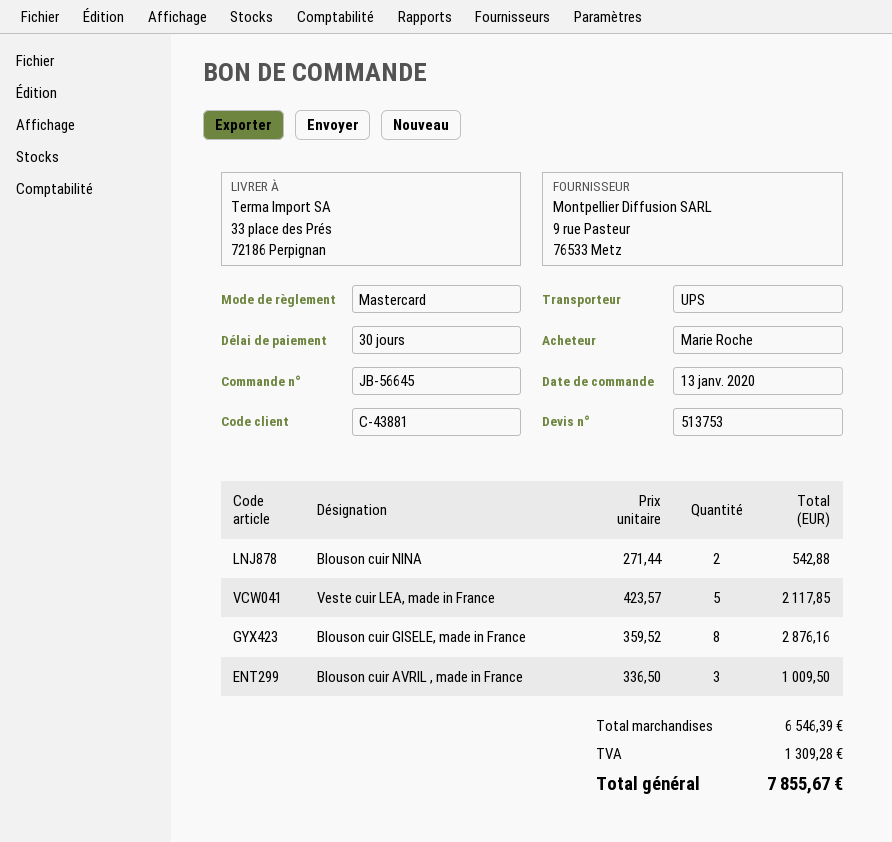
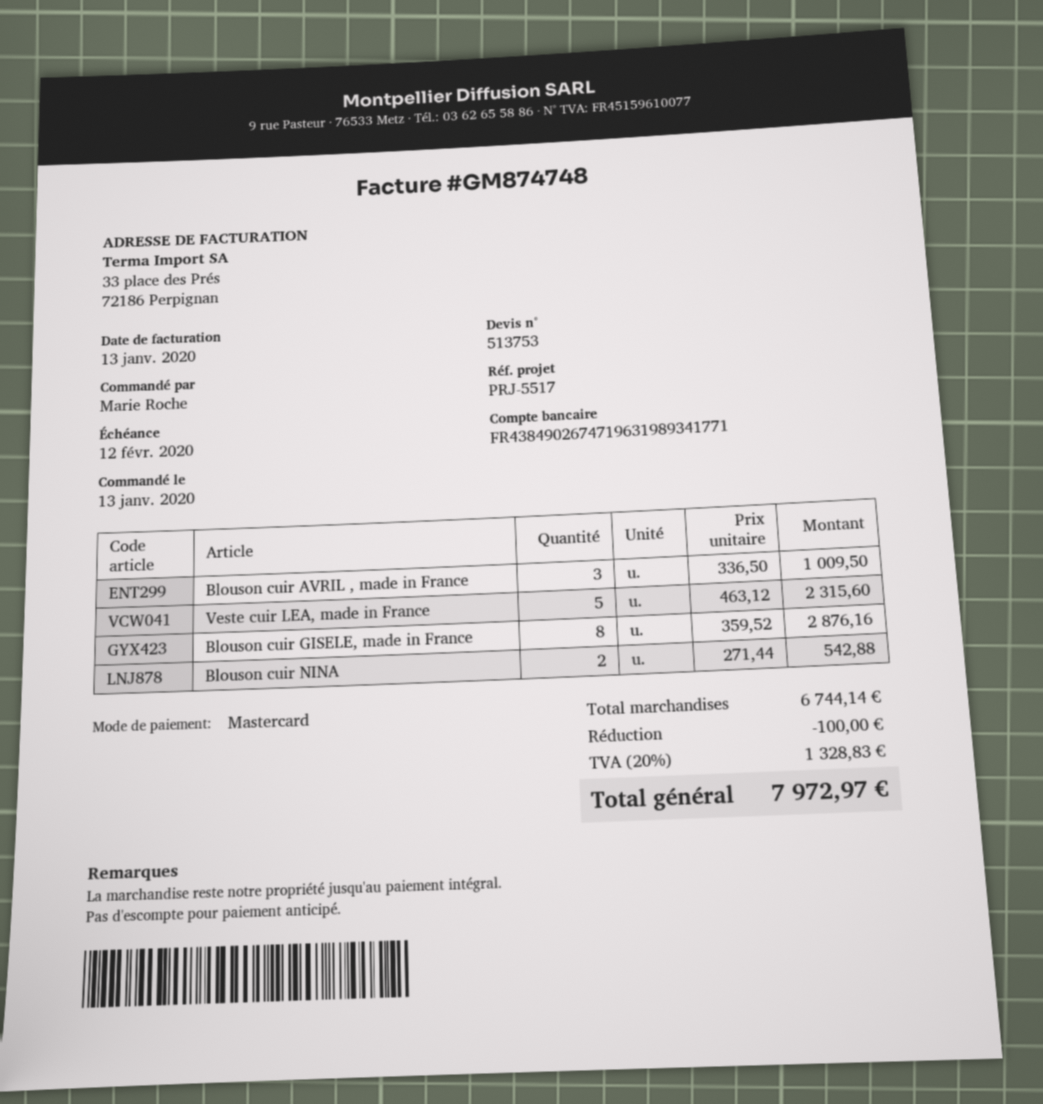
Veste cuir LEA, made in France: 5 x 423.57 = 2117.85 -> 5 x 463.12 = 2315.60
subtotal: 6546.39 -> 6744.14
discount: none -> 100.00
tax: 1309.28 -> 1328.83
total: 7855.67 -> 7972.97

